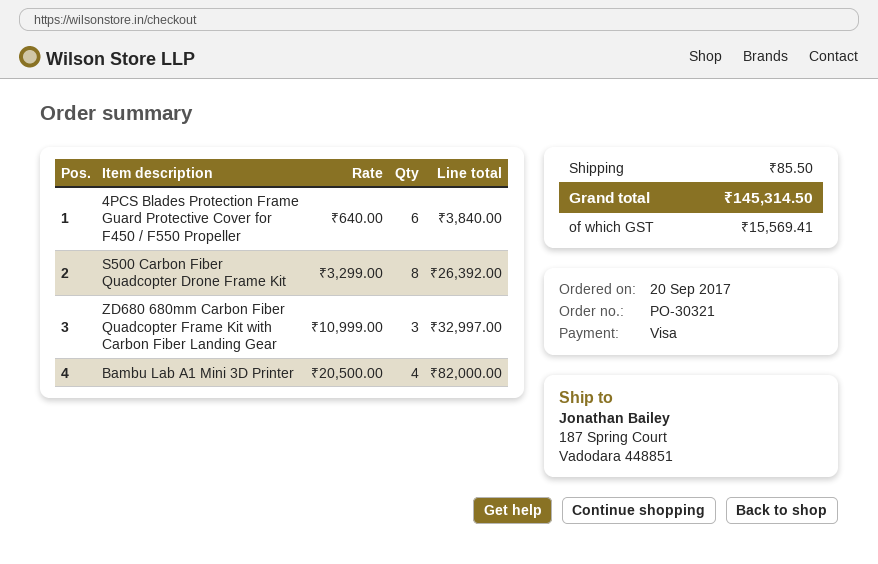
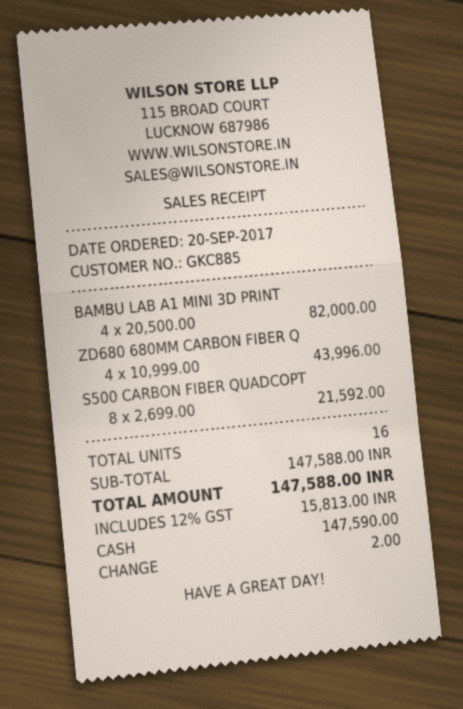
payment method: Visa -> cash
4PCS Blades Protection Frame Guard Protective Cover for F450 / F550 Propeller: 6 x 640.00 = 3840.00 -> none
S500 Carbon Fiber Quadcopter Drone Frame Kit: 8 x 3299.00 = 26392.00 -> 8 x 2699.00 = 21592.00
ZD680 680mm Carbon Fiber Quadcopter Frame Kit with Carbon Fiber Landing Gear: 3 x 10999.00 = 32997.00 -> 4 x 10999.00 = 43996.00
shipping: 85.50 -> none
tax: 15569.41 -> 15813.00
total: 145314.50 -> 147588.00

